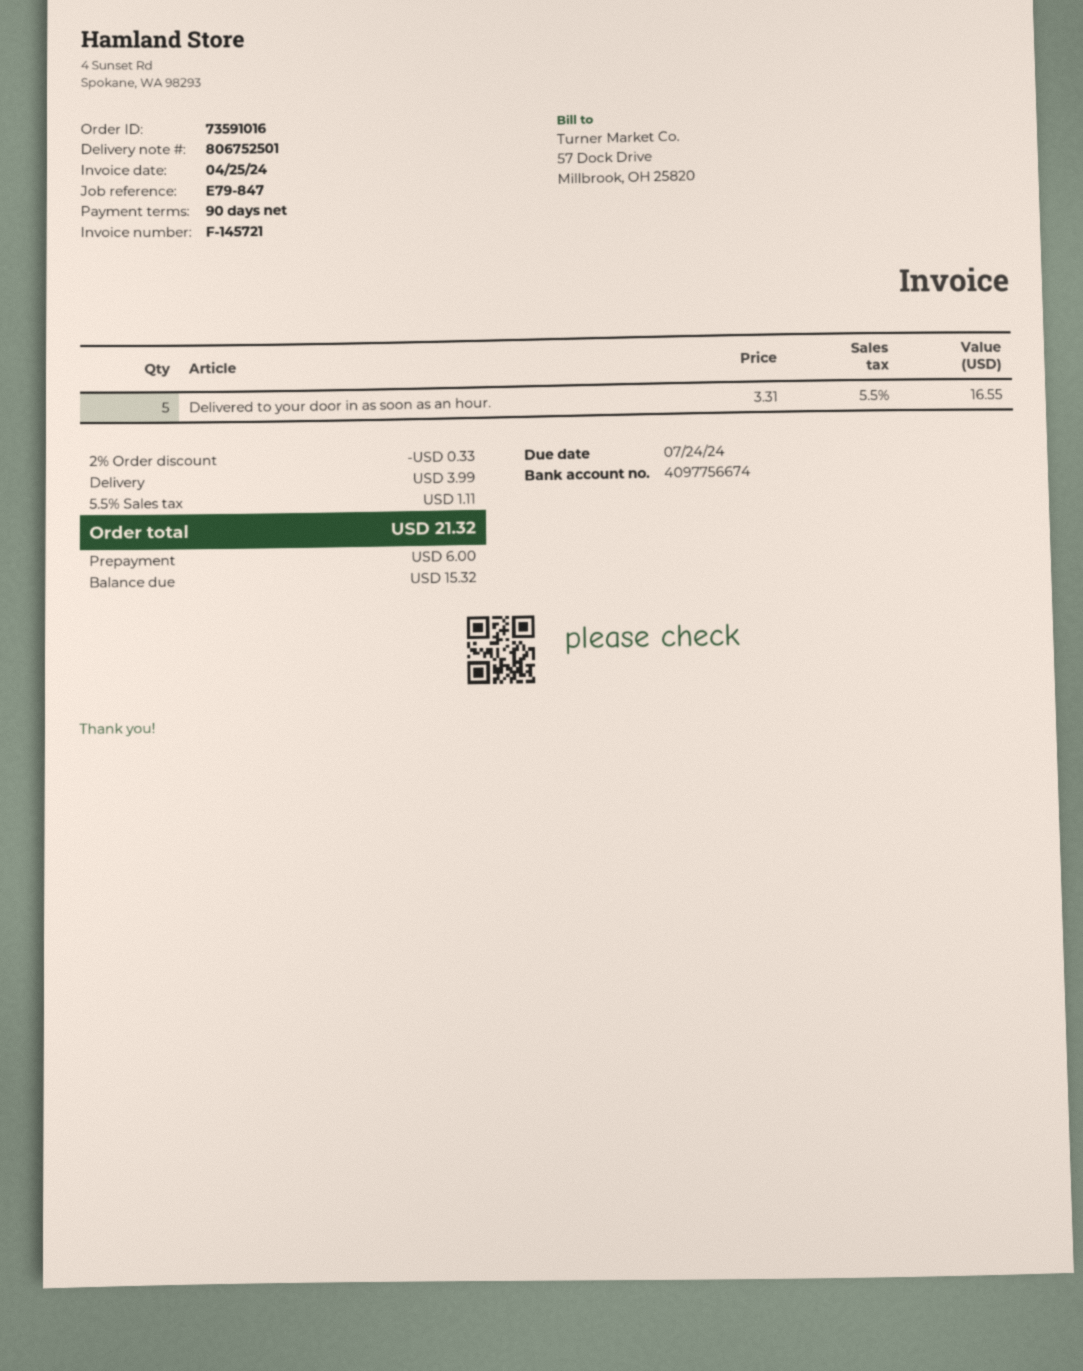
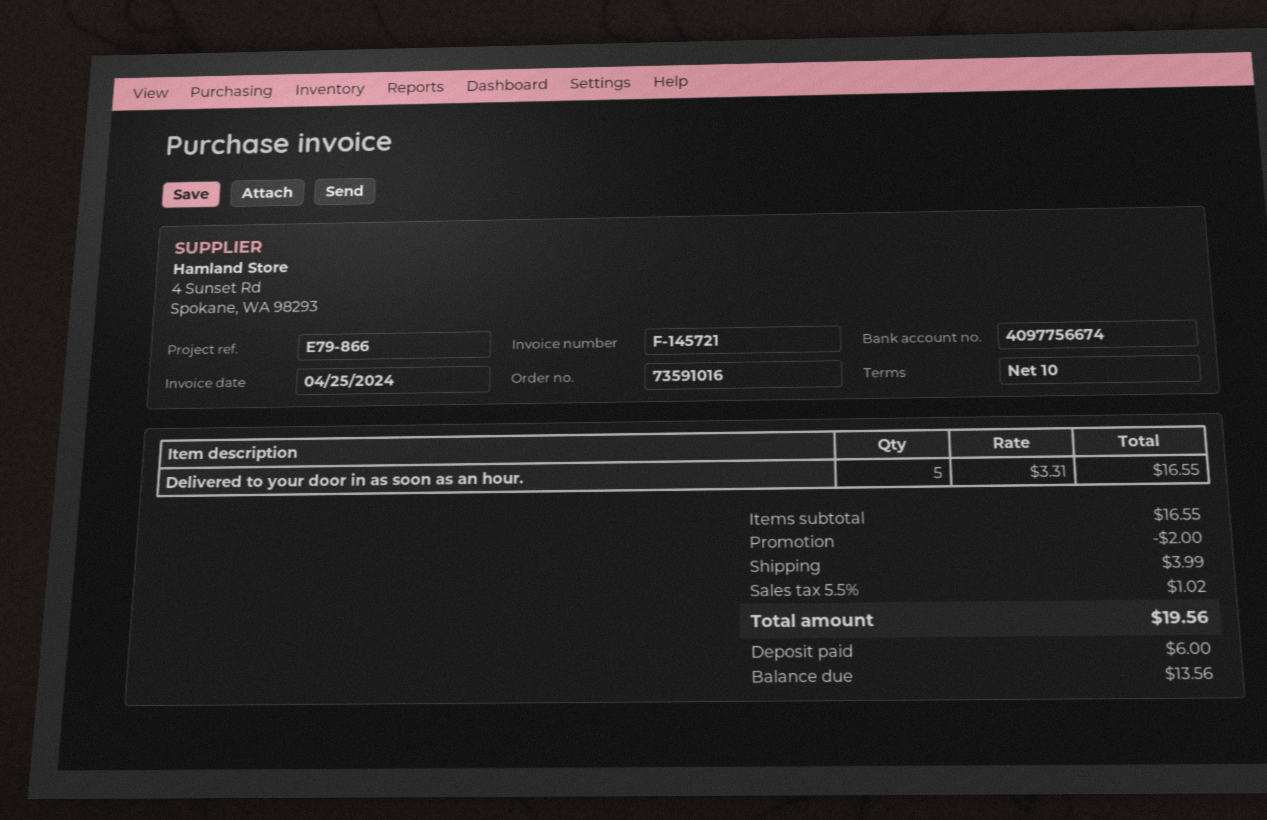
payment terms: 90 days -> 10 days
reference: E79-847 -> E79-866
discount: 0.33 -> 2.00
tax: 5.5% = 1.11 -> 5.5% = 1.02
total: 21.32 -> 19.56
balance: 15.32 -> 13.56

